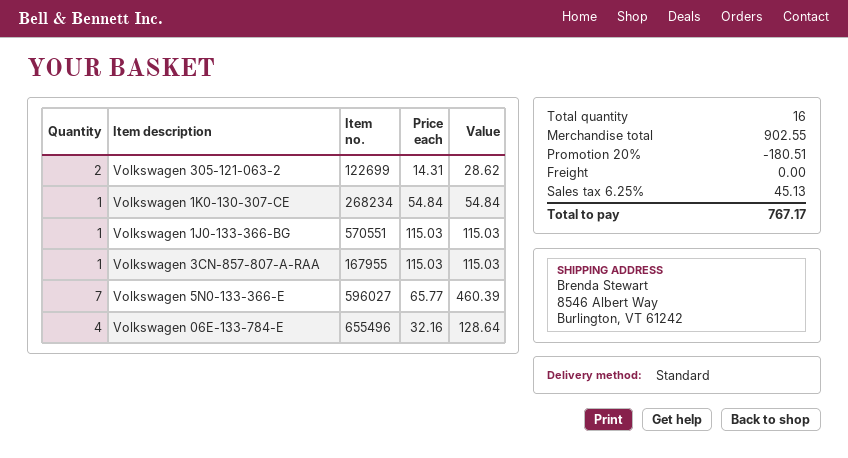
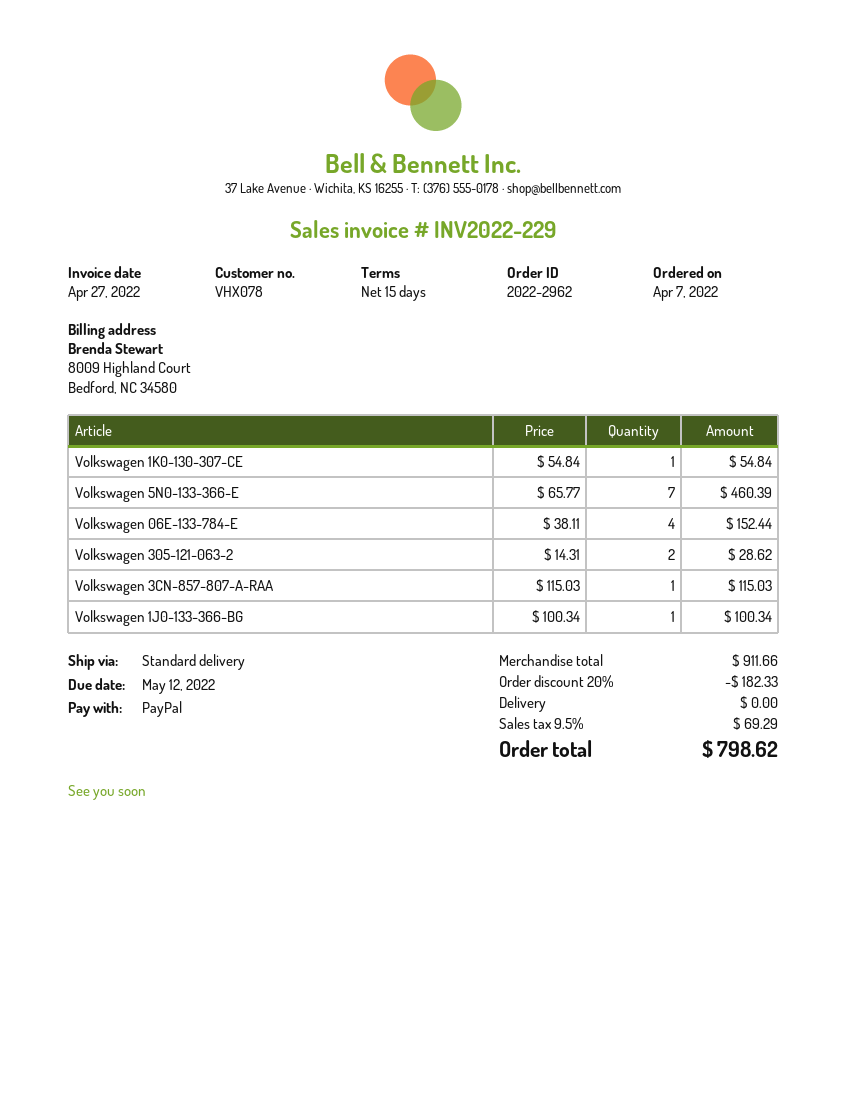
Volkswagen 1J0-133-366-BG: 1 x 115.03 = 115.03 -> 1 x 100.34 = 100.34
Volkswagen 06E-133-784-E: 4 x 32.16 = 128.64 -> 4 x 38.11 = 152.44
subtotal: 902.55 -> 911.66
discount: 20% = 180.51 -> 20% = 182.33
tax: 6.25% = 45.13 -> 9.5% = 69.29
total: 767.17 -> 798.62

